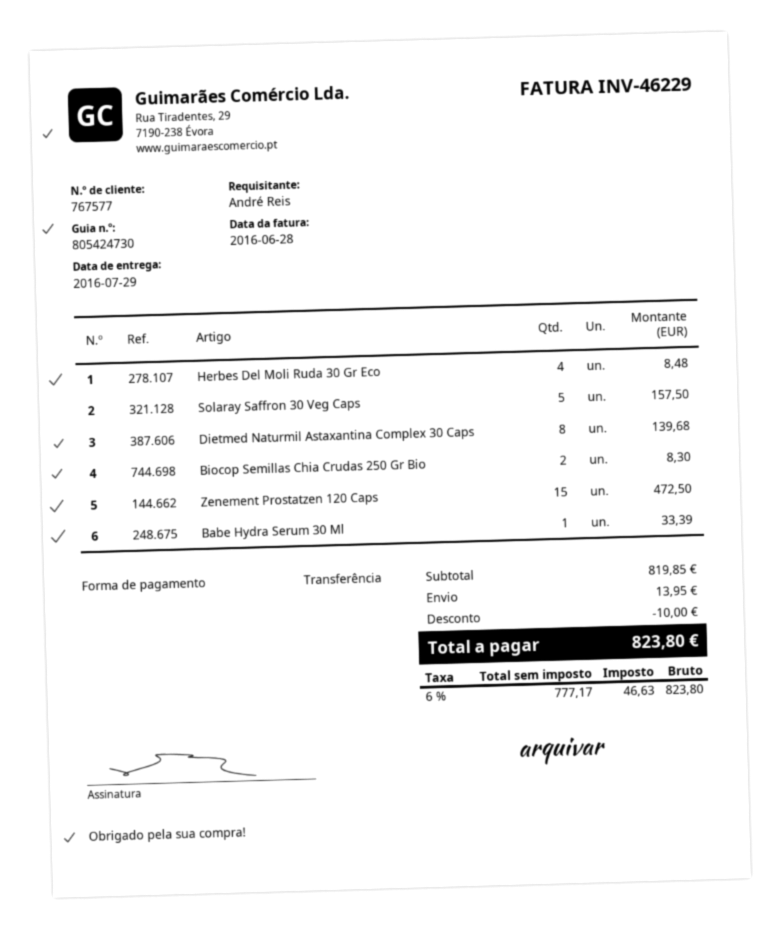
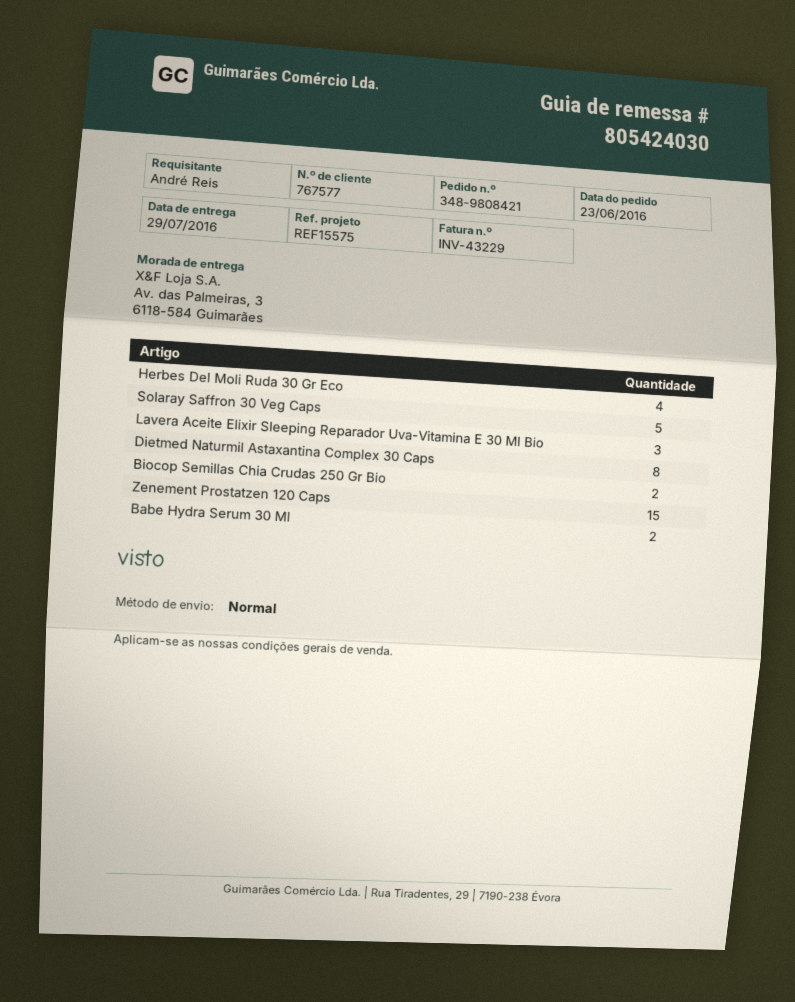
delivery note number: 805424730 -> 805424030
invoice number: INV-46229 -> INV-43229
Babe Hydra Serum 30 Ml: 1 -> 2
Lavera Aceite Elixir Sleeping Reparador Uva-Vitamina E 30 Ml Bio: none -> 3

